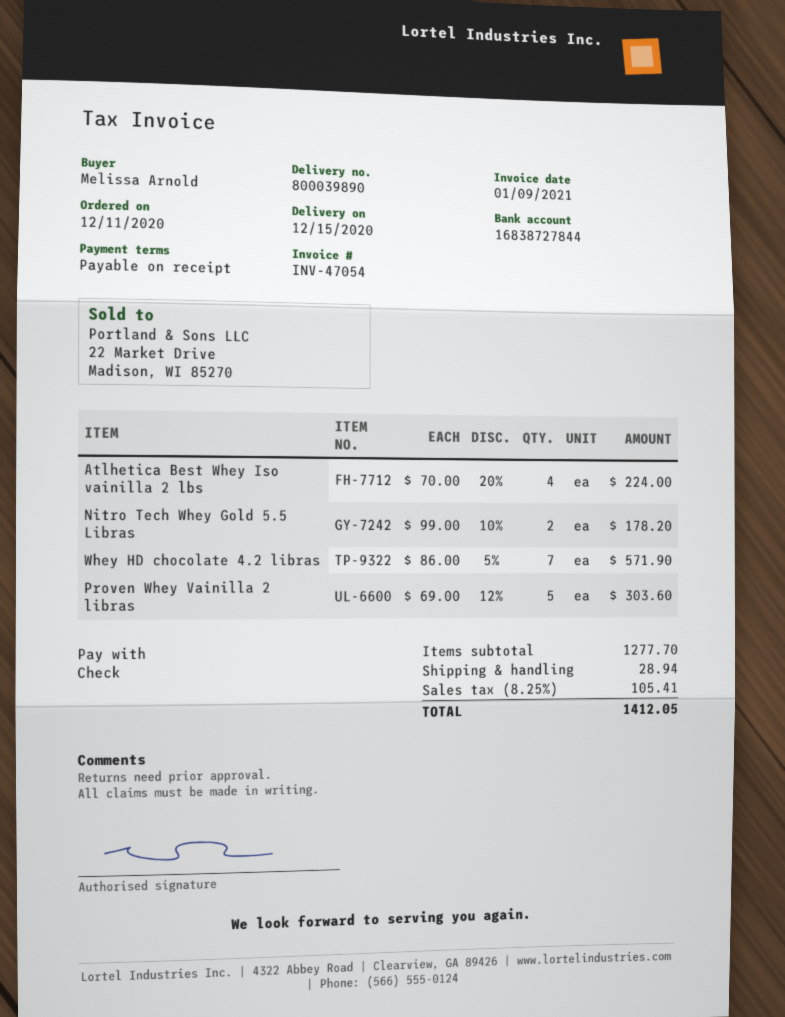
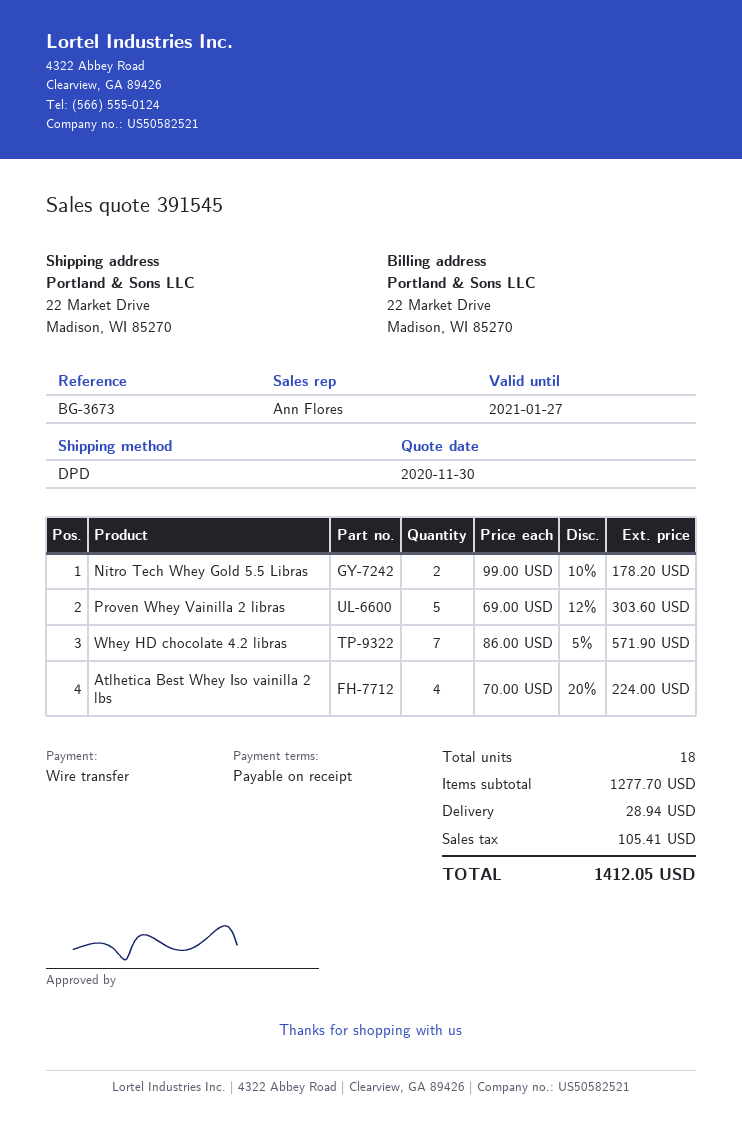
payment method: cheque -> bank transfer

